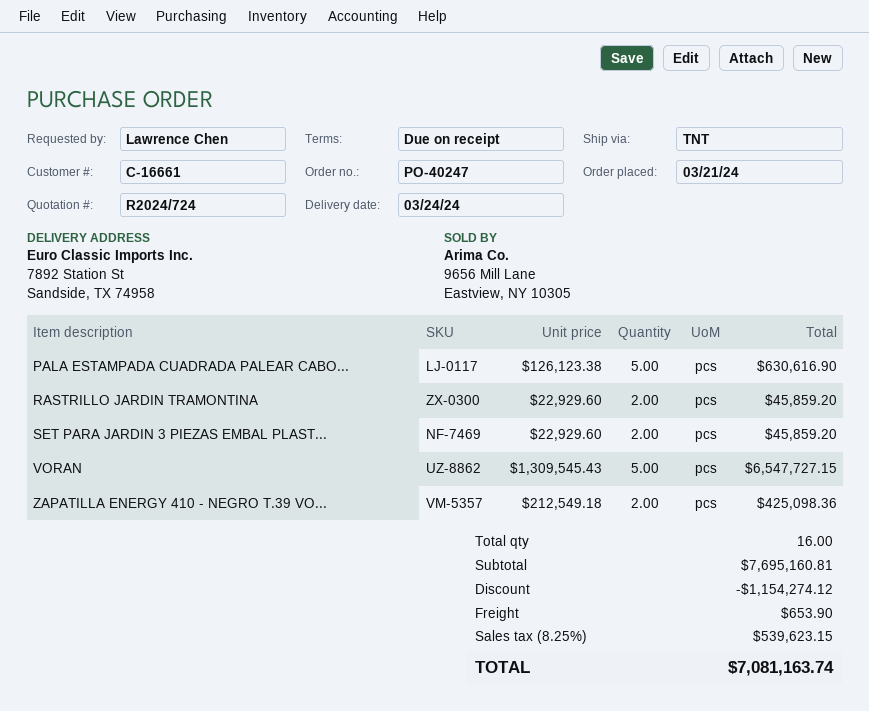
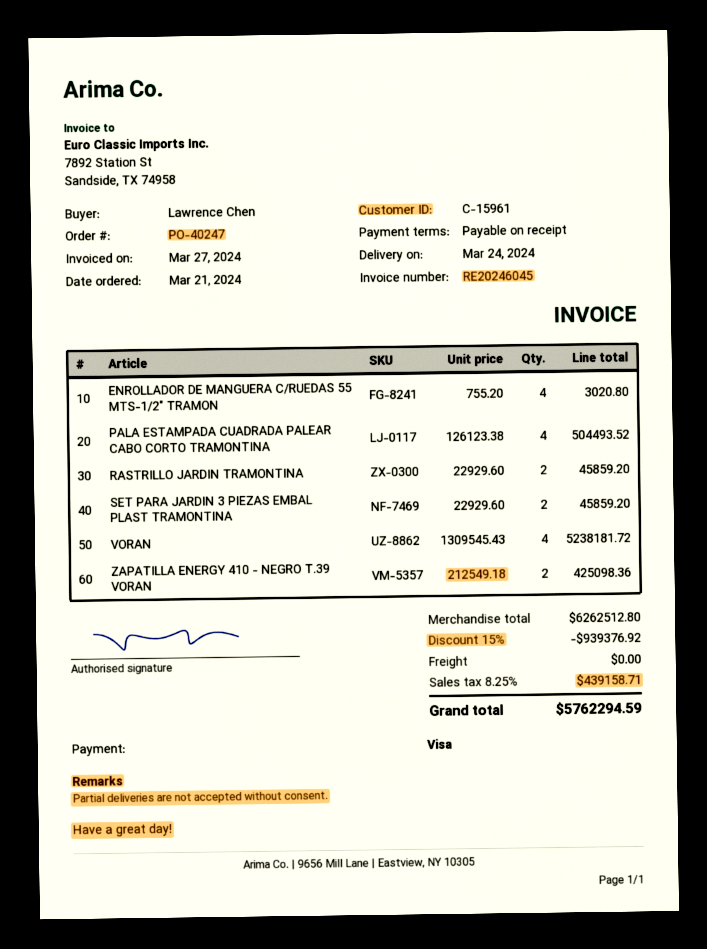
customer number: C-16661 -> C-15961
PALA ESTAMPADA CUADRADA PALEAR CABO...: 5 x 126123.38 = 630616.90 -> 4 x 126123.38 = 504493.52
VORAN: 5 x 1309545.43 = 6547727.15 -> 4 x 1309545.43 = 5238181.72
ENROLLADOR DE MANGUERA C/RUEDAS 55 MTS-1/2" TRAMON: none -> 4 x 755.20 = 3020.80
subtotal: 7695160.81 -> 6262512.80
discount: 1154274.12 -> 939376.92
shipping: 653.90 -> 0.00
tax: 8.25% = 539623.15 -> 8.25% = 439158.71
total: 7081163.74 -> 5762294.59

